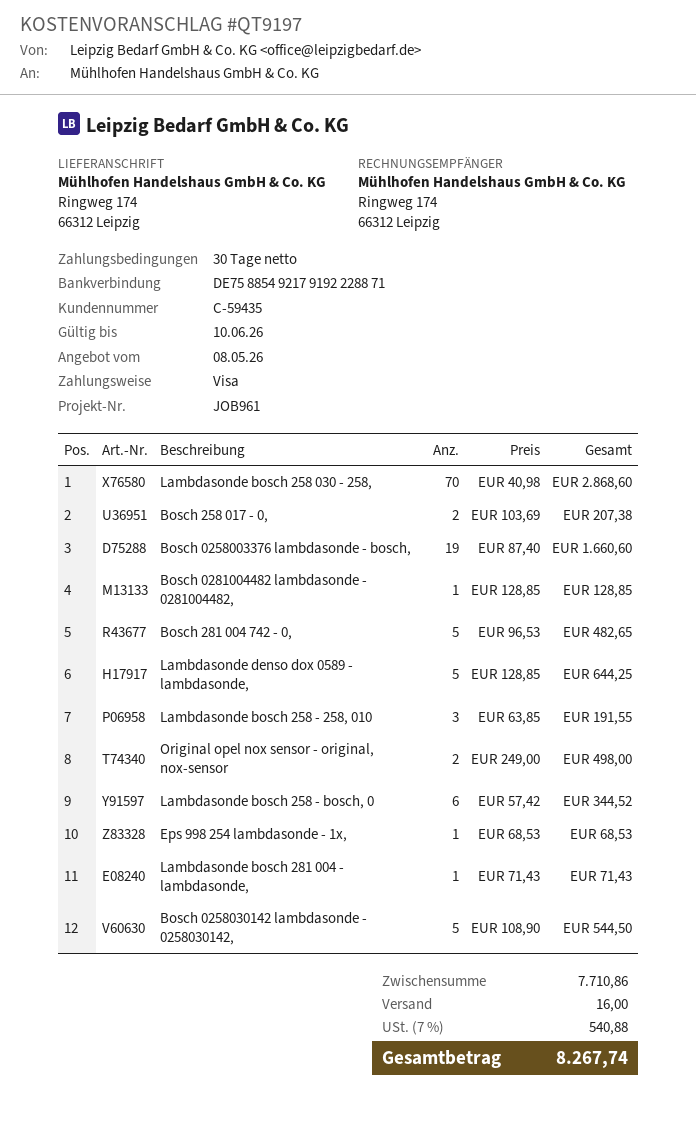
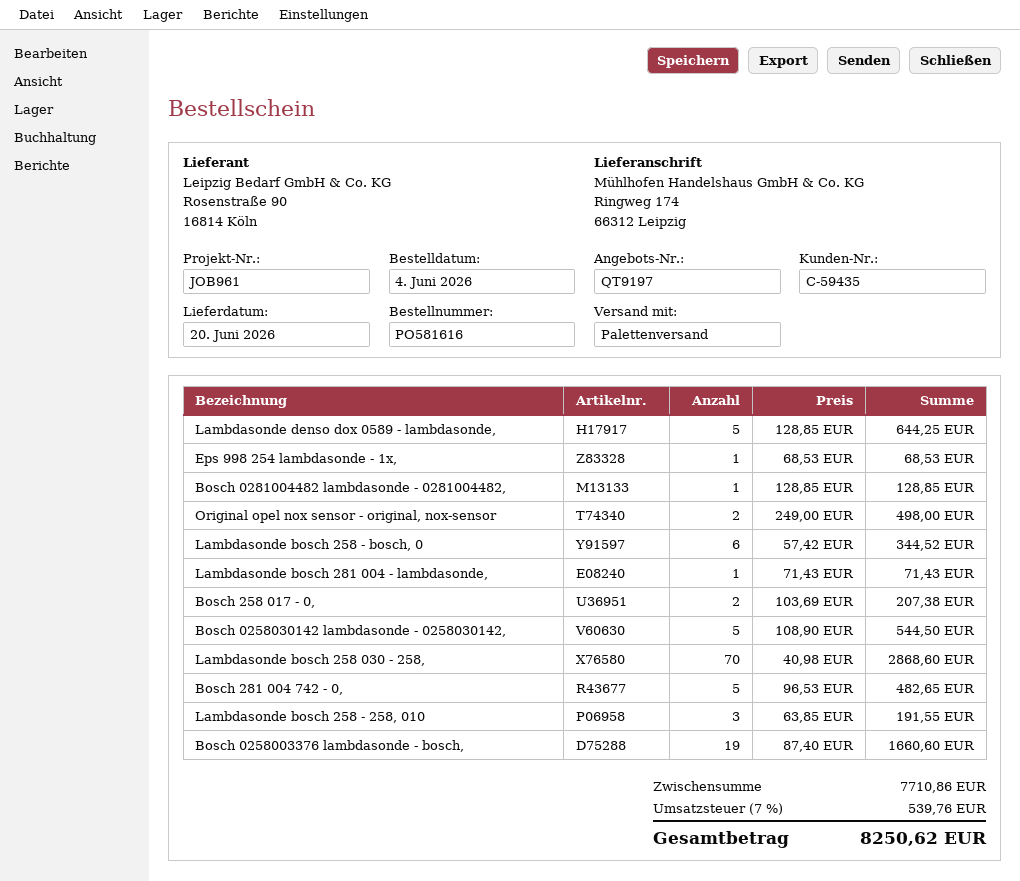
shipping: 16.00 -> none
tax: 7% = 540.88 -> 7% = 539.76
total: 8267.74 -> 8250.62

